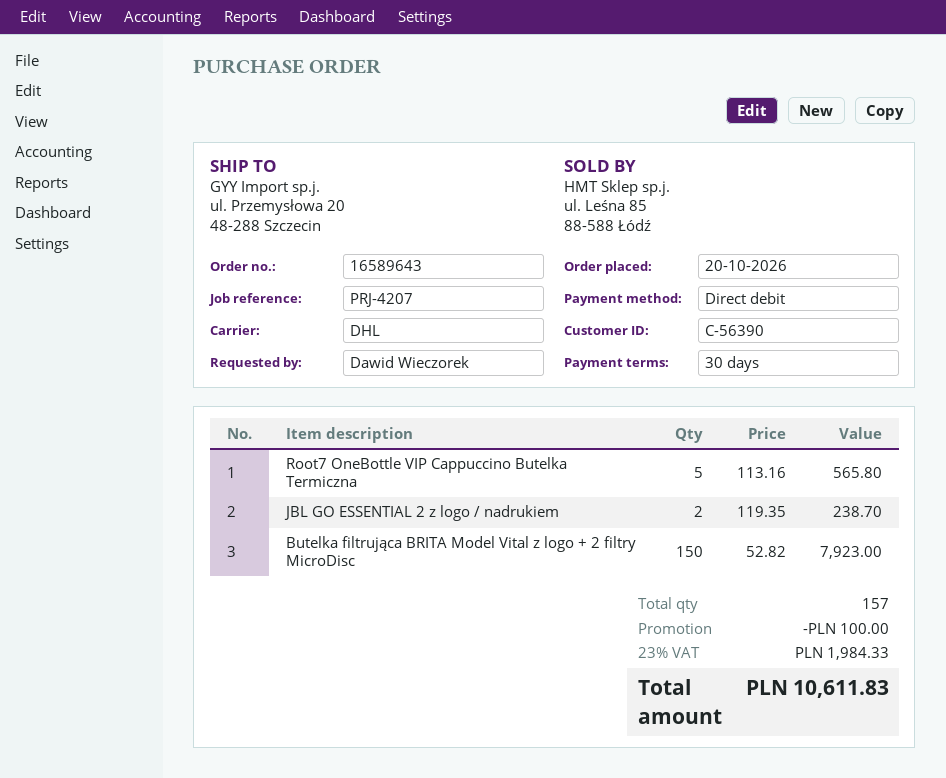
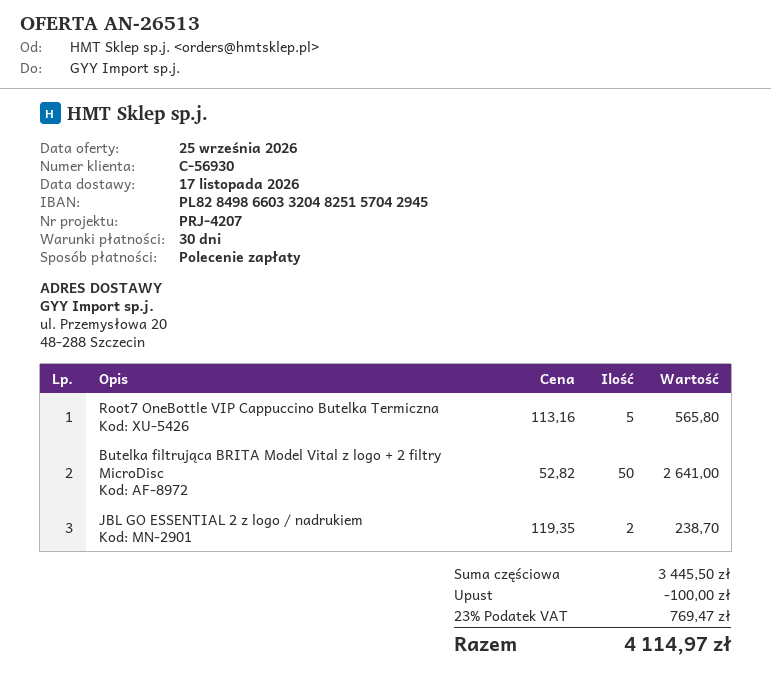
customer number: C-56390 -> C-56930
Butelka filtrująca BRITA Model Vital z logo + 2 filtry MicroDisc: 150 x 52.82 = 7923.00 -> 50 x 52.82 = 2641.00
tax: 23% = 1984.33 -> 23% = 769.47
total: 10611.83 -> 4114.97

